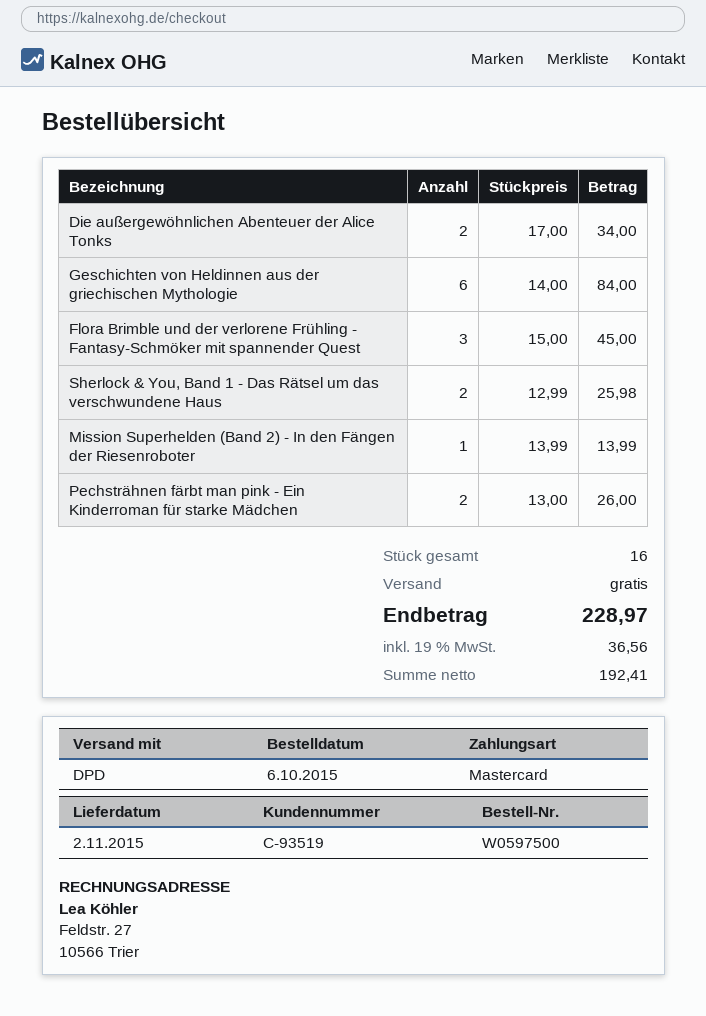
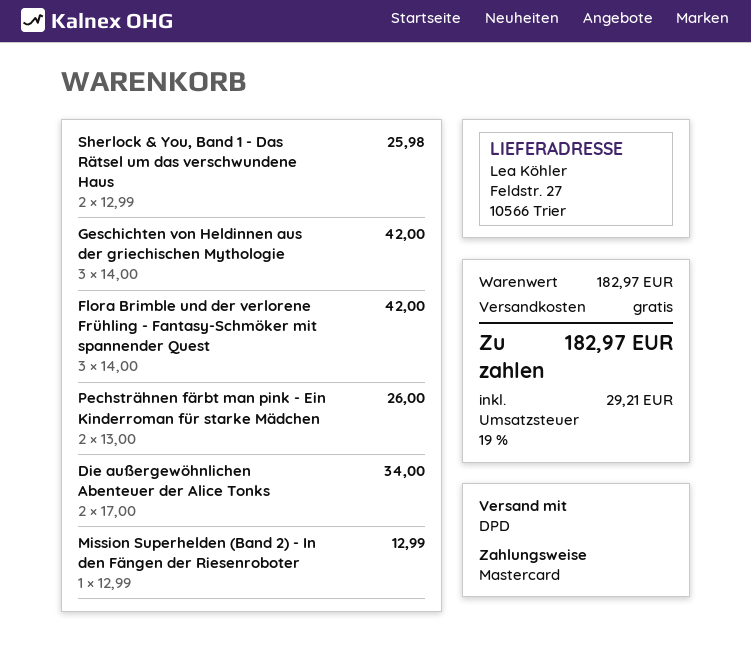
Geschichten von Heldinnen aus der griechischen Mythologie: 6 x 14.00 = 84.00 -> 3 x 14.00 = 42.00
Flora Brimble und der verlorene Frühling - Fantasy-Schmöker mit spannender Quest: 3 x 15.00 = 45.00 -> 3 x 14.00 = 42.00
Mission Superhelden (Band 2) - In den Fängen der Riesenroboter: 1 x 13.99 = 13.99 -> 1 x 12.99 = 12.99
tax: 19% = 36.56 -> 19% = 29.21
total: 228.97 -> 182.97

